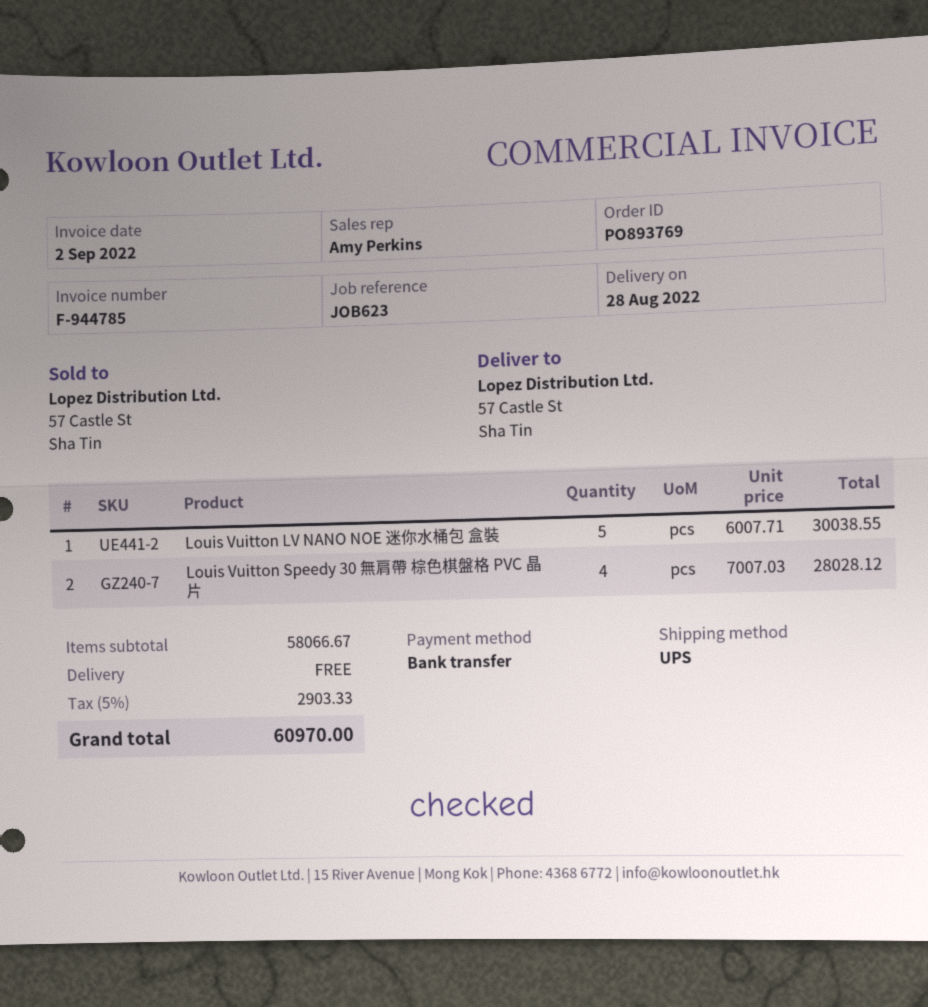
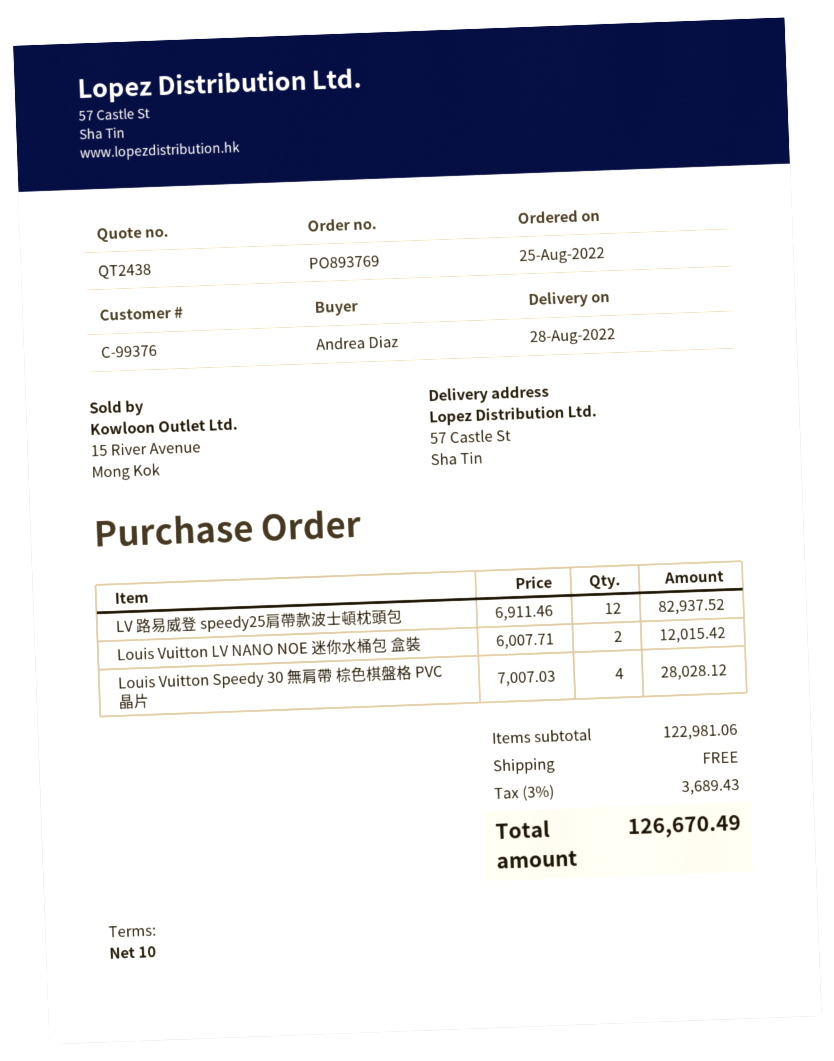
Louis Vuitton LV NANO NOE 迷你水桶包 盒裝: 5 x 6007.71 = 30038.55 -> 2 x 6007.71 = 12015.42
LV 路易威登 speedy25肩帶款波士頓枕頭包: none -> 12 x 6911.46 = 82937.52
subtotal: 58066.67 -> 122981.06
tax: 5% = 2903.33 -> 3% = 3689.43
total: 60970.00 -> 126670.49

